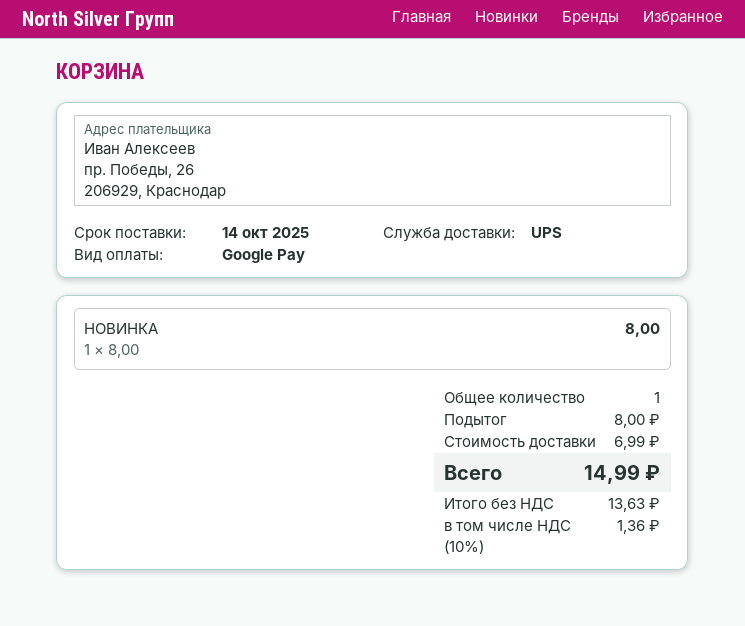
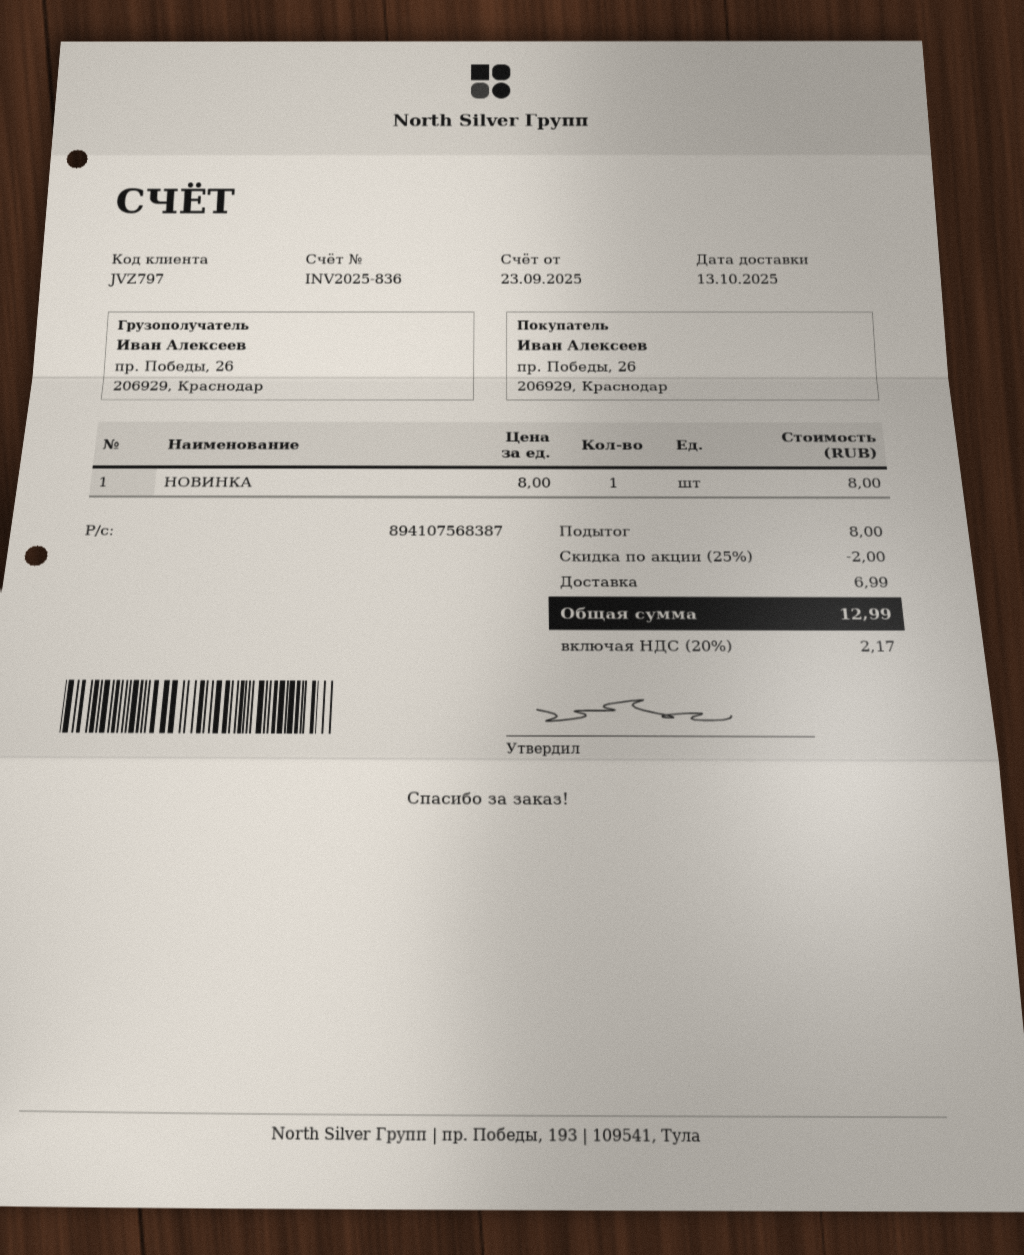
delivery date: 2025-10-14 -> 2025-10-13
discount: none -> 25% = 2.00
tax: 10% = 1.36 -> 20% = 2.17
total: 14.99 -> 12.99

